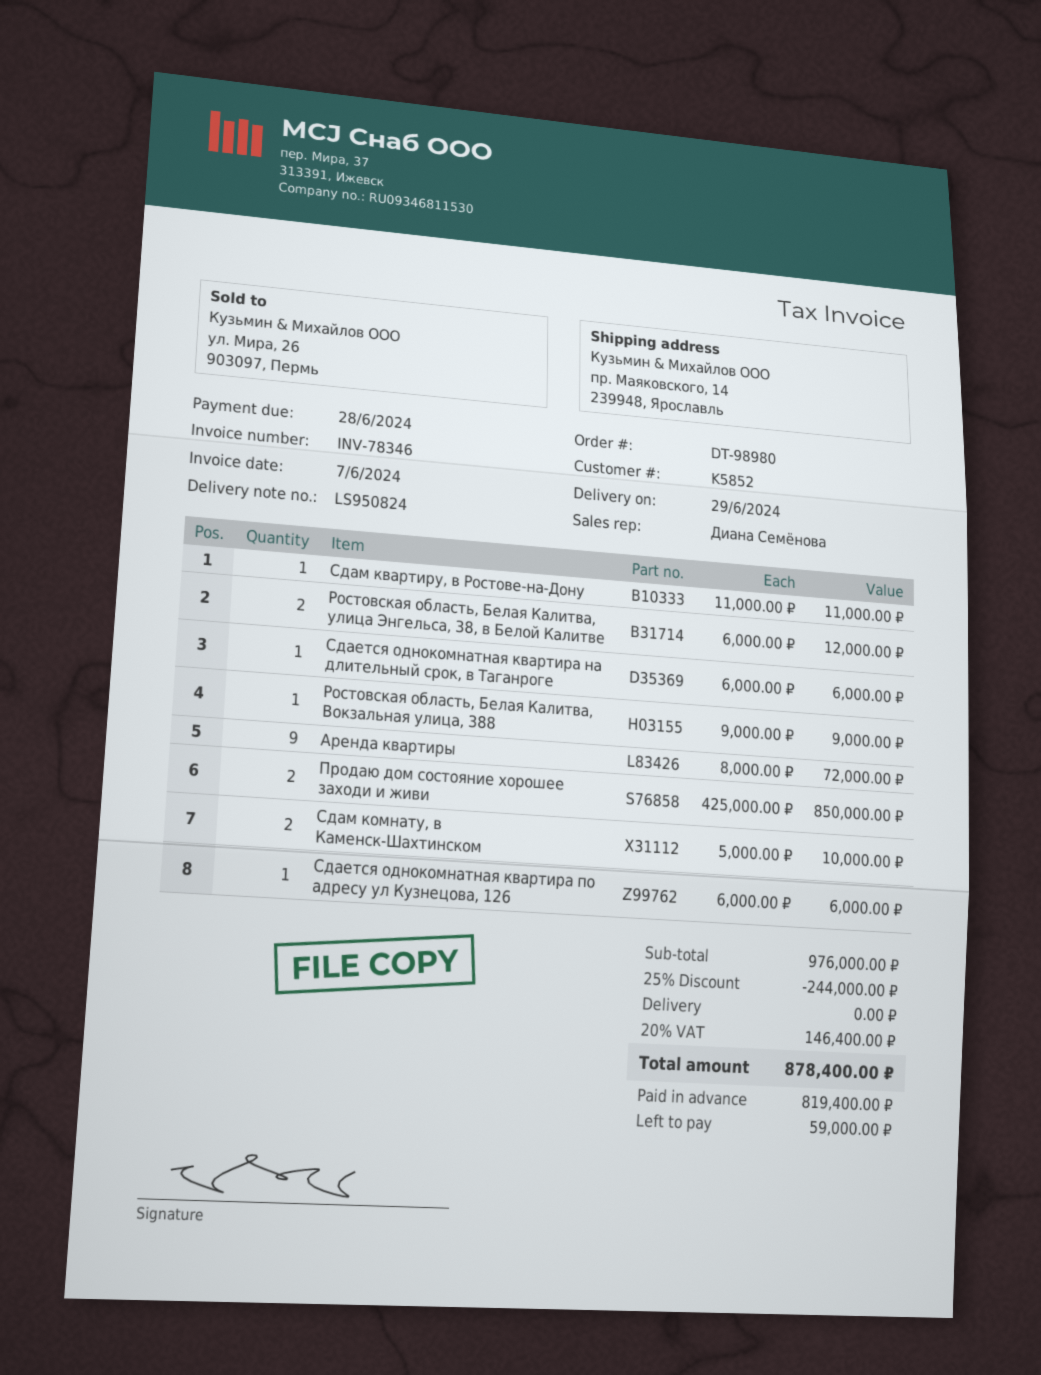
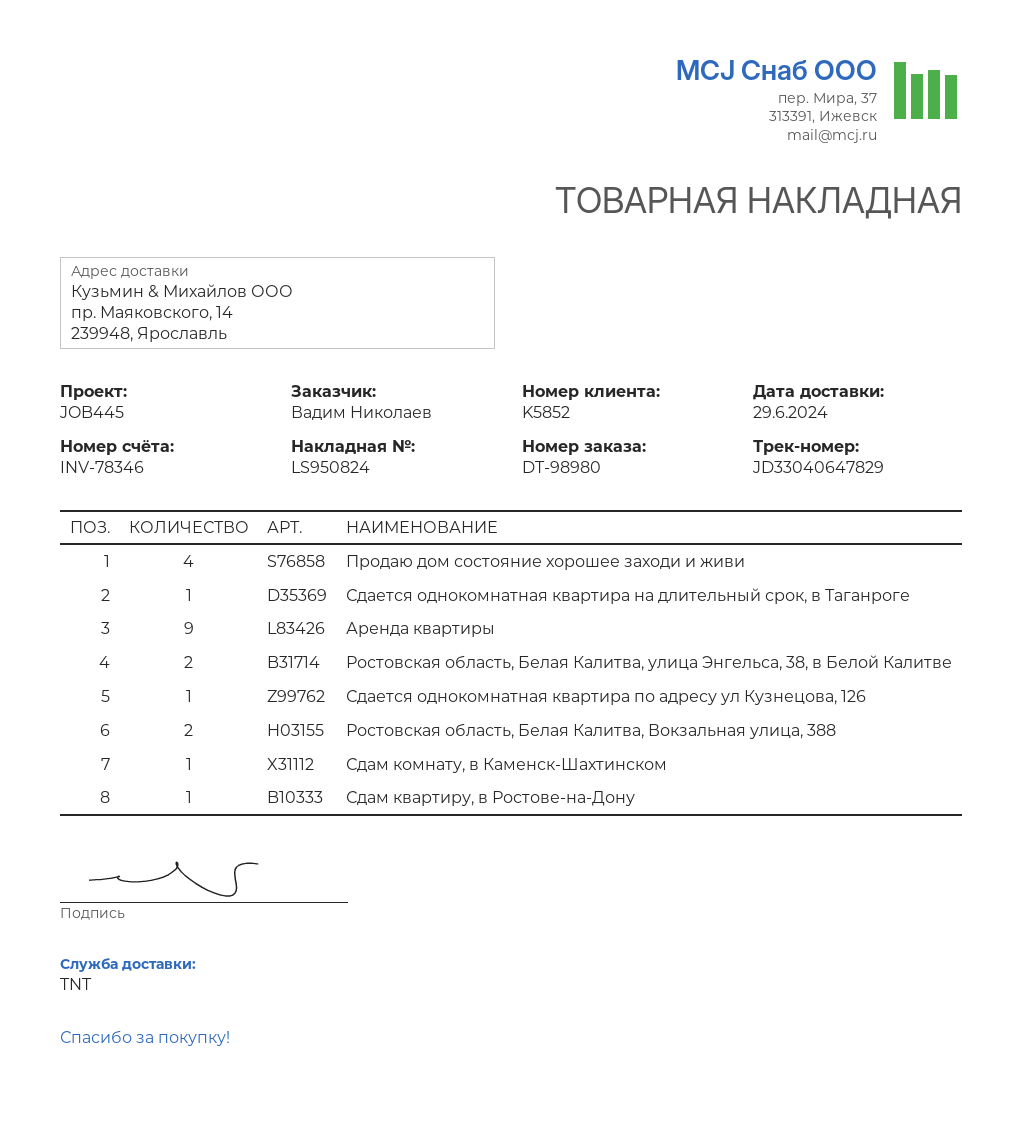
Ростовская область, Белая Калитва, Вокзальная улица, 388: 1 -> 2
Продаю дом состояние хорошее заходи и живи: 2 -> 4
Сдам комнату, в Каменск-Шахтинском: 2 -> 1

